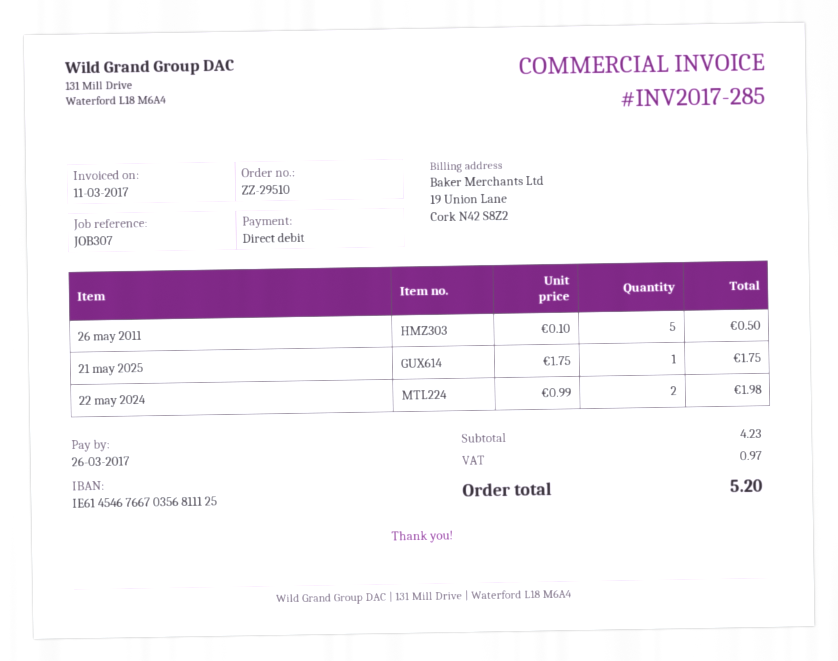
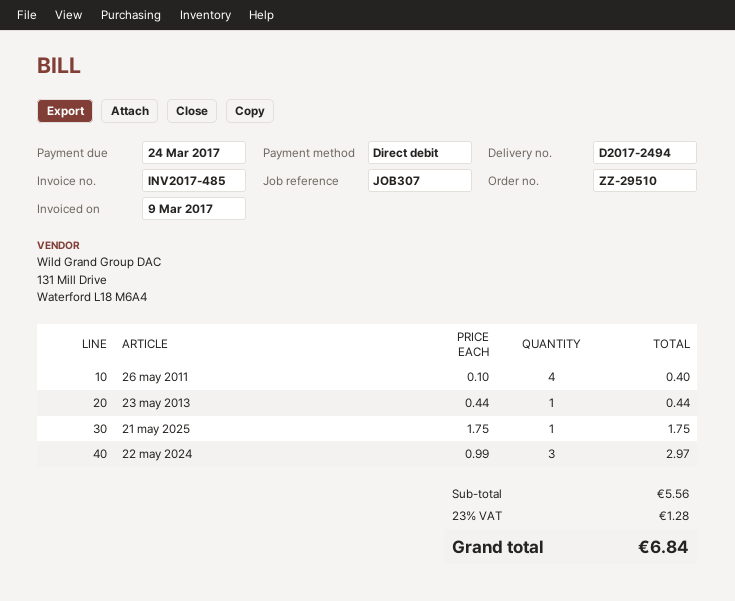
invoice number: INV2017-285 -> INV2017-485
invoice date: 2017-03-11 -> 2017-03-09
due date: 2017-03-26 -> 2017-03-24
26 may 2011: 5 x 0.10 = 0.50 -> 4 x 0.10 = 0.40
22 may 2024: 2 x 0.99 = 1.98 -> 3 x 0.99 = 2.97
23 may 2013: none -> 1 x 0.44 = 0.44
subtotal: 4.23 -> 5.56
tax: 0.97 -> 1.28
total: 5.20 -> 6.84

